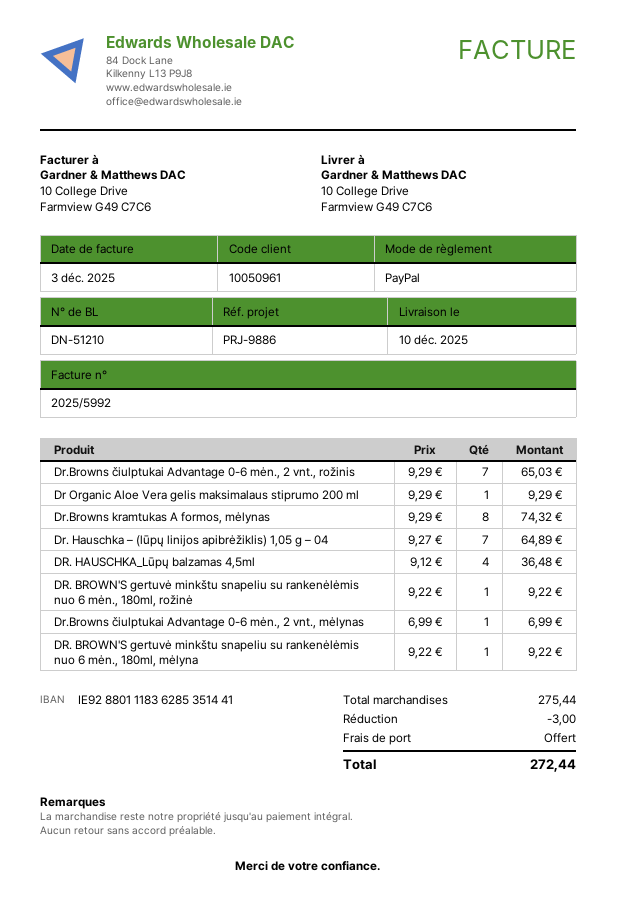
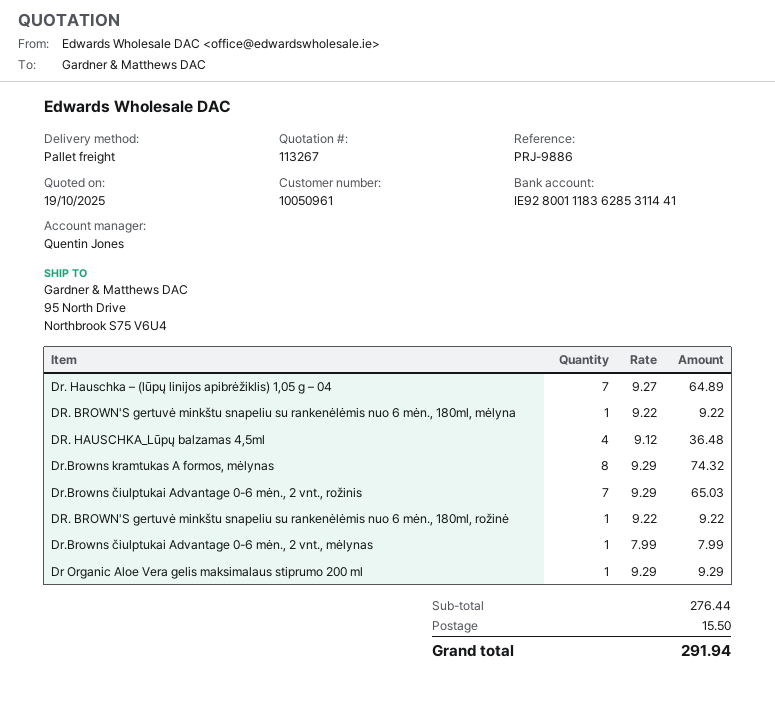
bank account: IE92880111836285351441 -> IE92800111836285311441
ship to: 10 College Drive, Farmview G49 C7C6 -> 95 North Drive, Northbrook S75 V6U4
Dr.Browns čiulptukai Advantage 0-6 mėn., 2 vnt., mėlynas: 1 x 6.99 = 6.99 -> 1 x 7.99 = 7.99
subtotal: 275.44 -> 276.44
discount: 3.00 -> none
shipping: 0.00 -> 15.50
total: 272.44 -> 291.94

